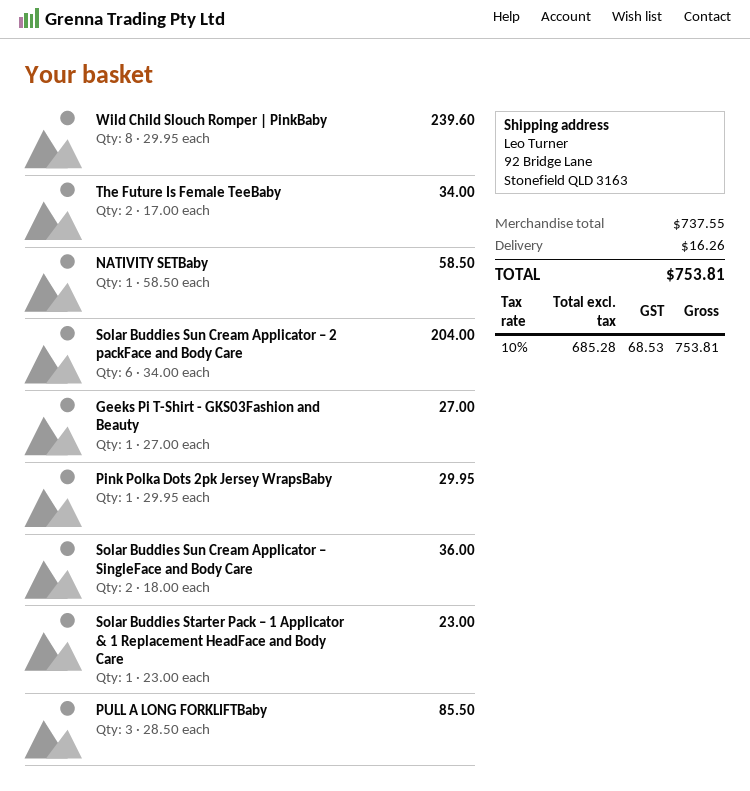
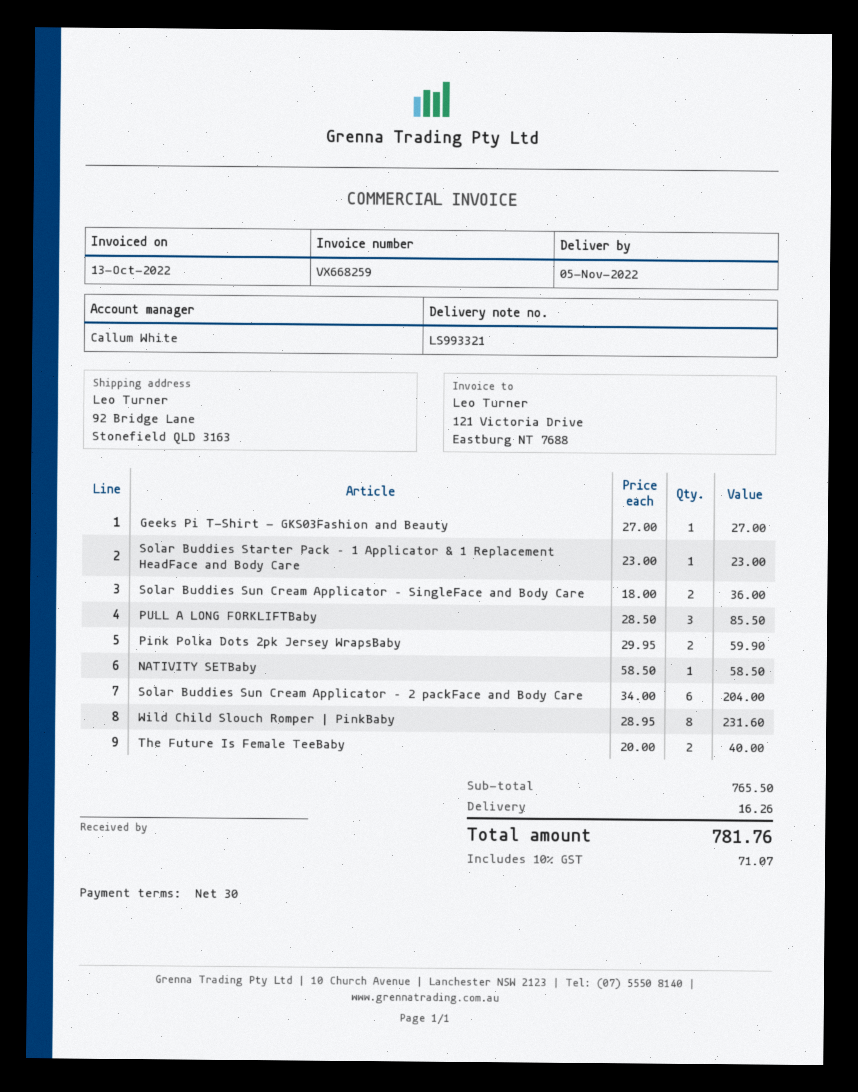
Wild Child Slouch Romper | PinkBaby: 8 x 29.95 = 239.60 -> 8 x 28.95 = 231.60
The Future Is Female TeeBaby: 2 x 17.00 = 34.00 -> 2 x 20.00 = 40.00
Pink Polka Dots 2pk Jersey WrapsBaby: 1 x 29.95 = 29.95 -> 2 x 29.95 = 59.90
subtotal: 737.55 -> 765.50
tax: 10% = 68.53 -> 10% = 71.07
total: 753.81 -> 781.76

